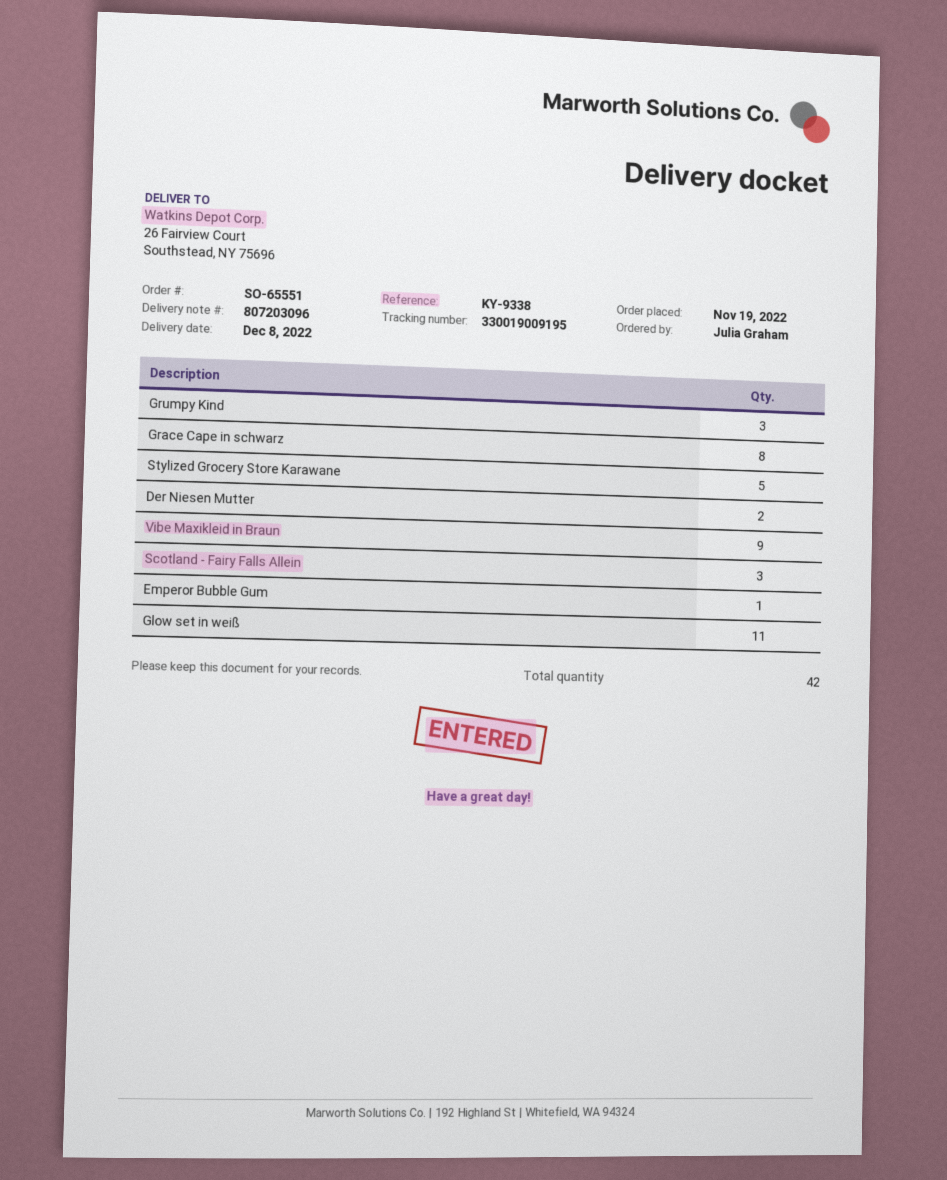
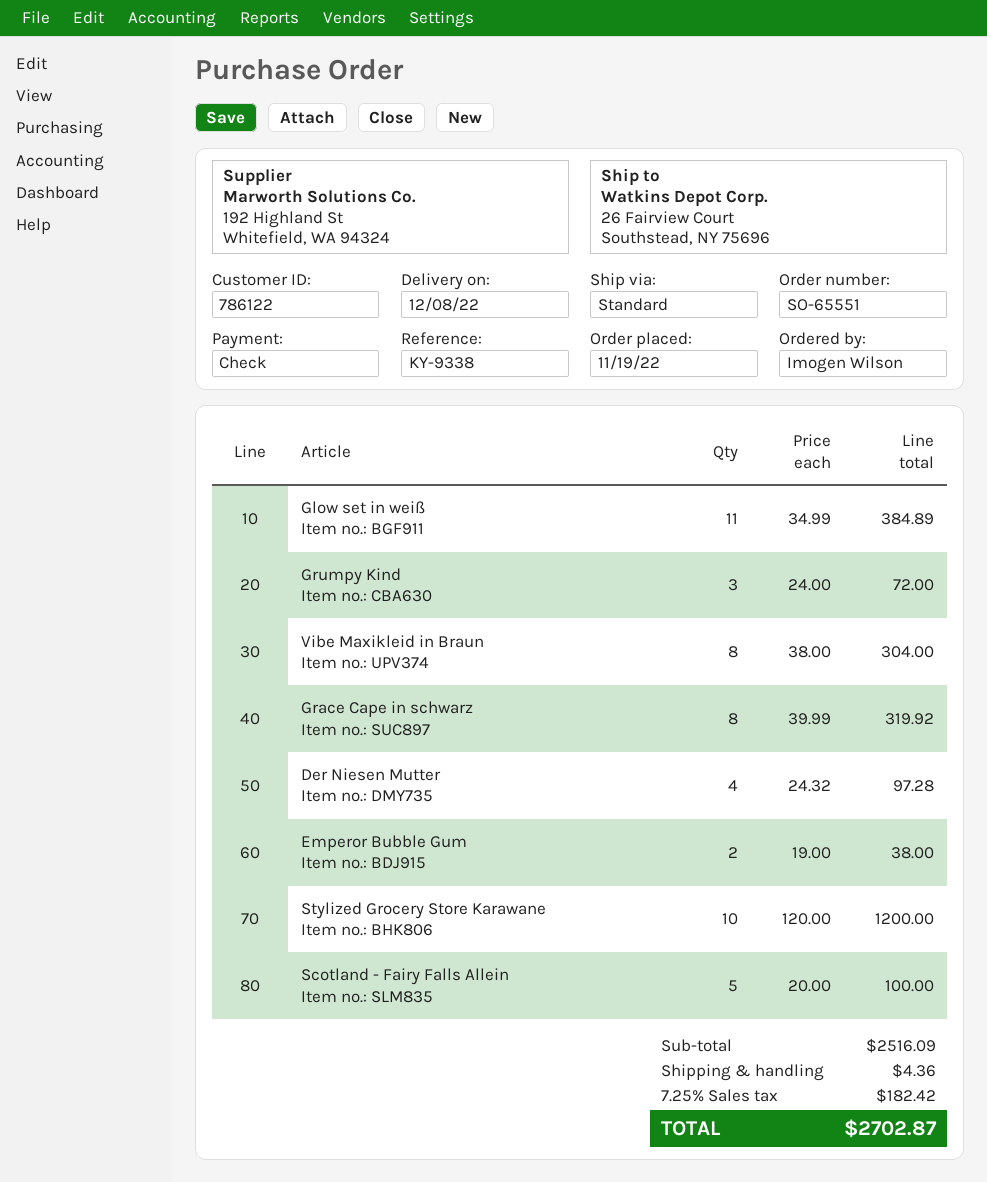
ordered by: Julia Graham -> Imogen Wilson
Stylized Grocery Store Karawane: 5 -> 10
Der Niesen Mutter: 2 -> 4
Vibe Maxikleid in Braun: 9 -> 8
Scotland - Fairy Falls Allein: 3 -> 5
Emperor Bubble Gum: 1 -> 2

